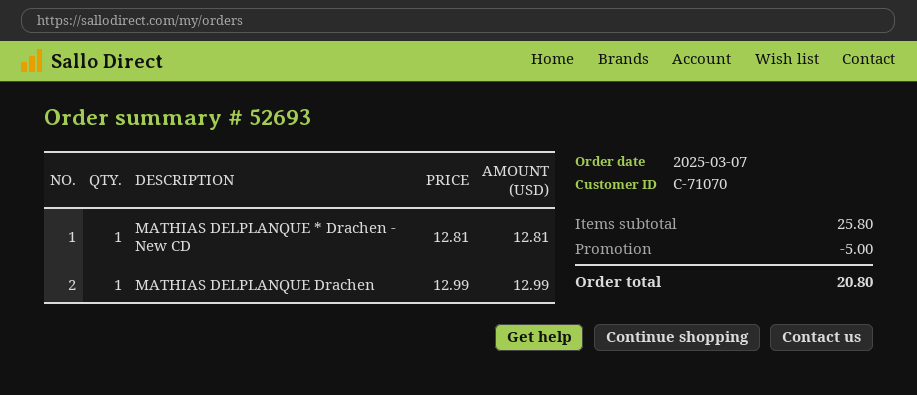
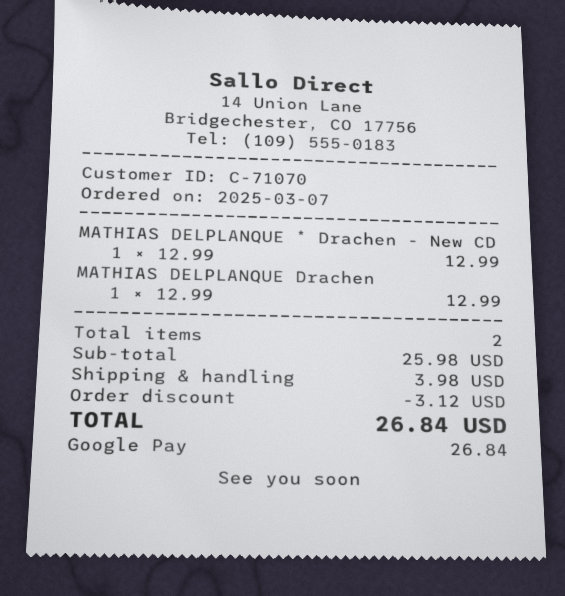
MATHIAS DELPLANQUE * Drachen - New CD: 1 x 12.81 = 12.81 -> 1 x 12.99 = 12.99
subtotal: 25.80 -> 25.98
discount: 5.00 -> 3.12
shipping: none -> 3.98
total: 20.80 -> 26.84

